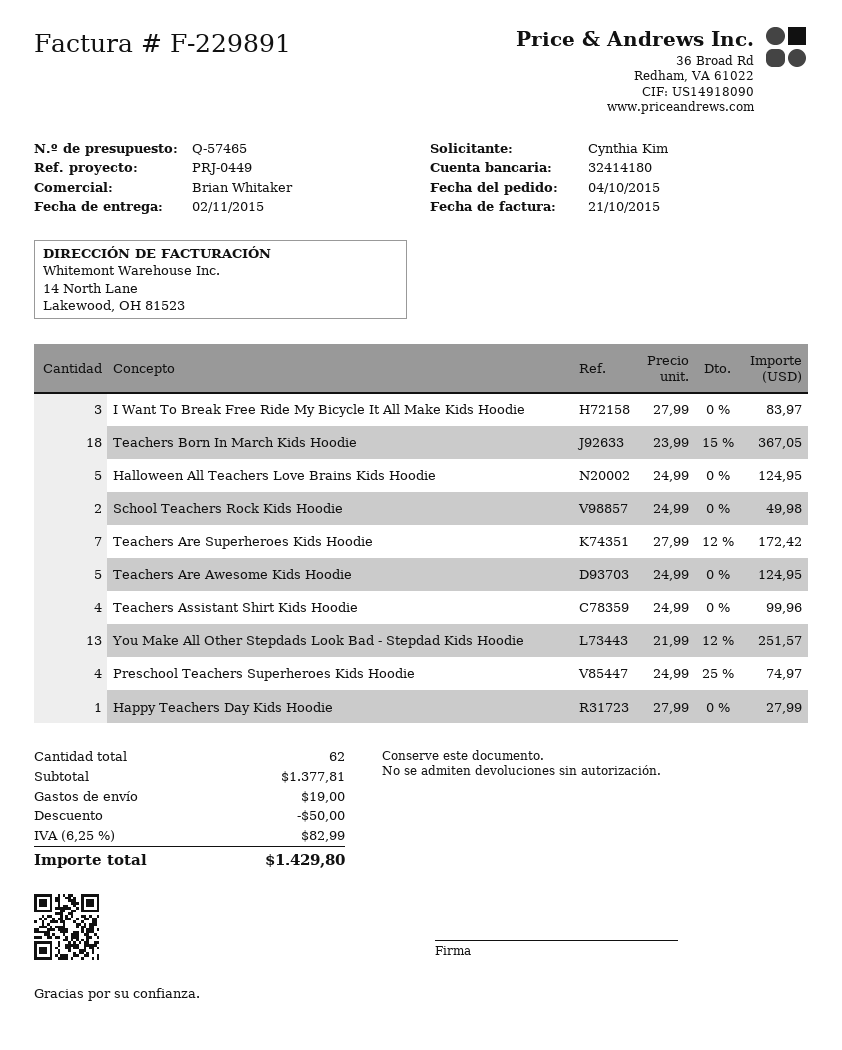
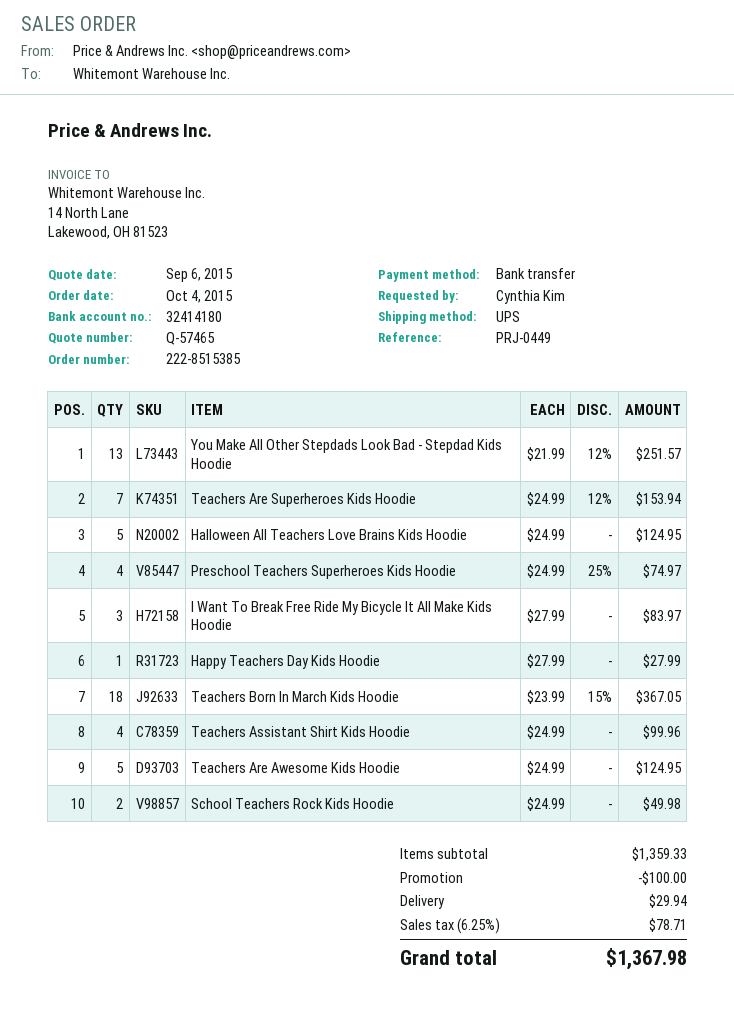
Teachers Are Superheroes Kids Hoodie: 7 x 27.99 - 12% = 172.42 -> 7 x 24.99 - 12% = 153.94
subtotal: 1377.81 -> 1359.33
discount: 50.00 -> 100.00
shipping: 19.00 -> 29.94
tax: 6.25% = 82.99 -> 6.25% = 78.71
total: 1429.80 -> 1367.98

